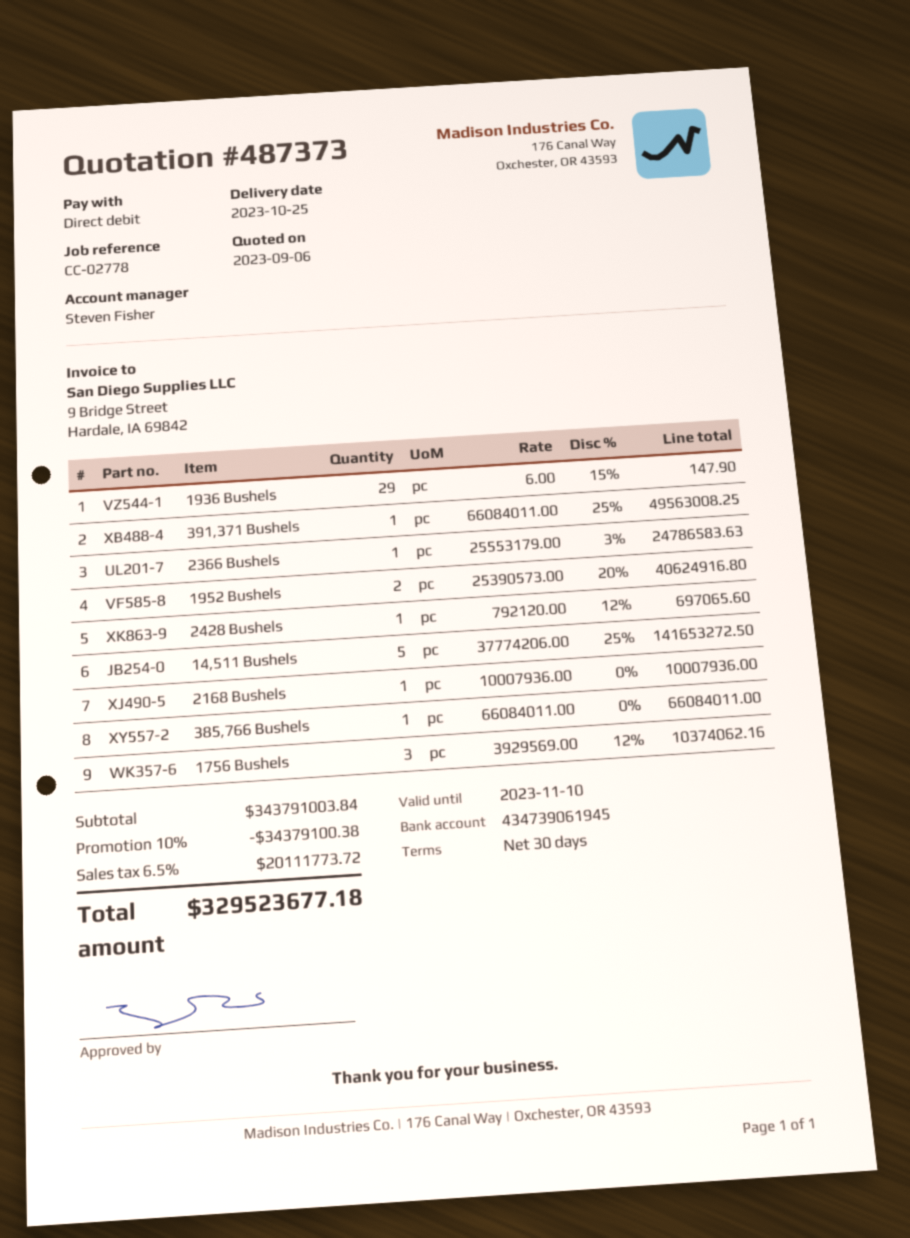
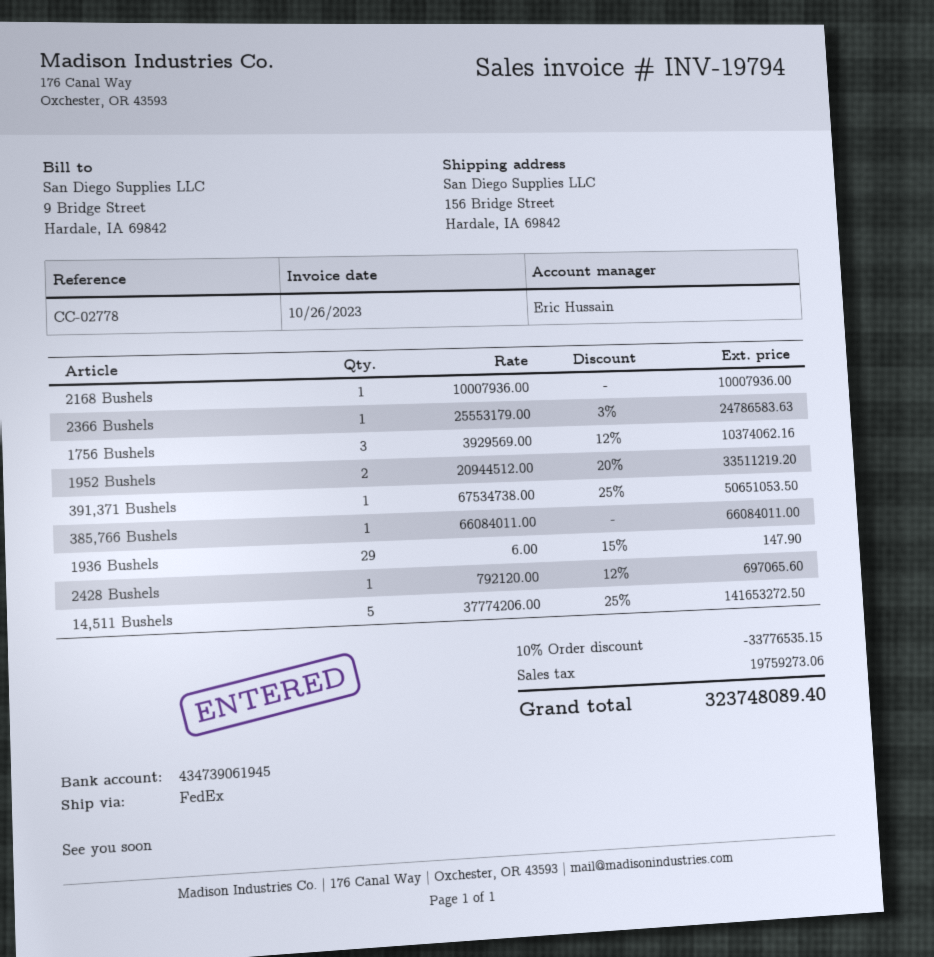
sales rep: Steven Fisher -> Eric Hussain
391,371 Bushels: 1 x 66084011.00 - 25% = 49563008.25 -> 1 x 67534738.00 - 25% = 50651053.50
1952 Bushels: 2 x 25390573.00 - 20% = 40624916.80 -> 2 x 20944512.00 - 20% = 33511219.20
discount: 10% = 34379100.38 -> 10% = 33776535.15
tax: 20111773.72 -> 19759273.06
total: 329523677.18 -> 323748089.40

